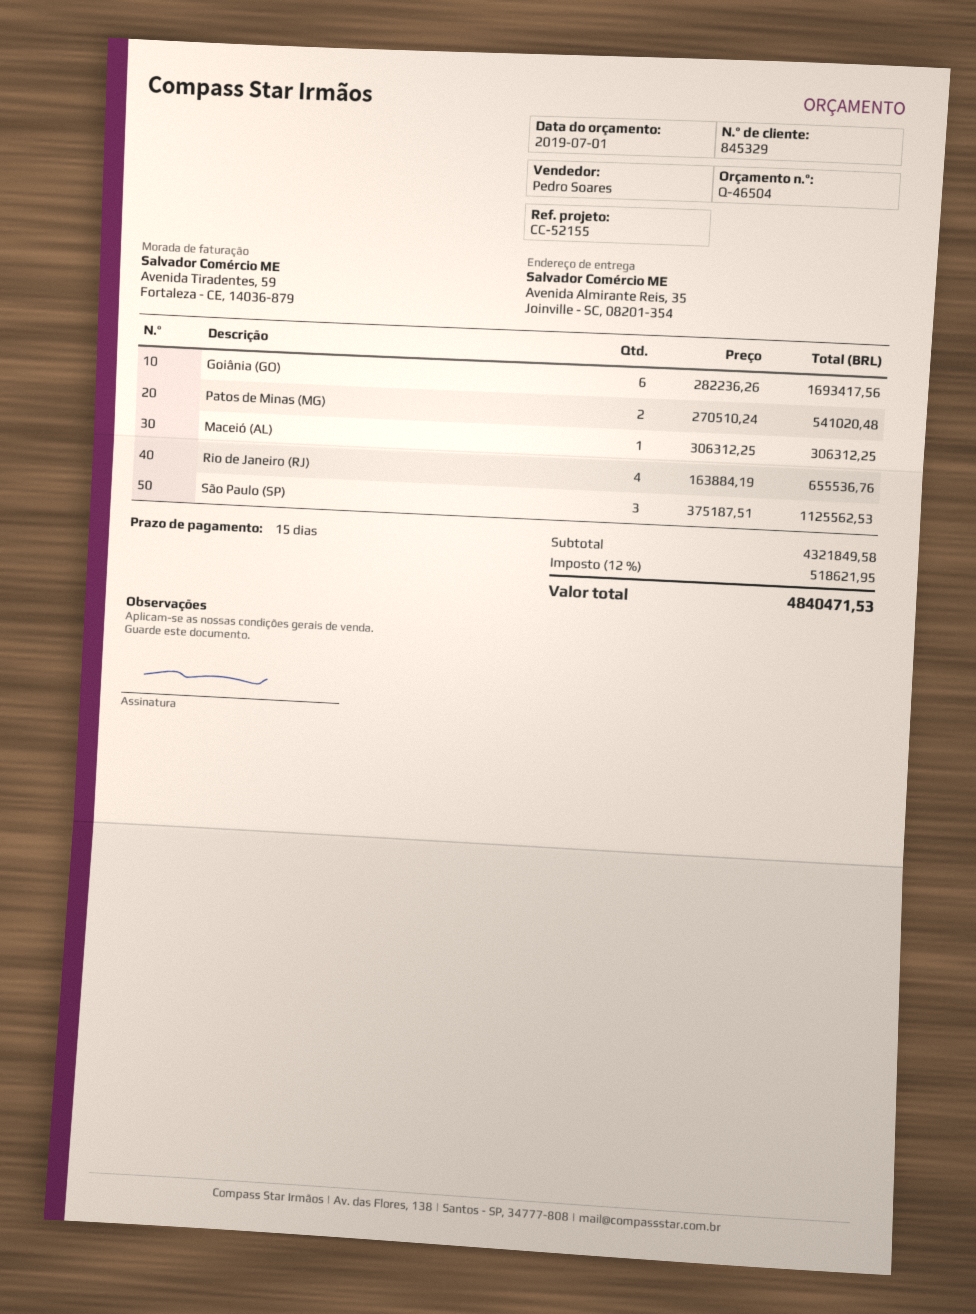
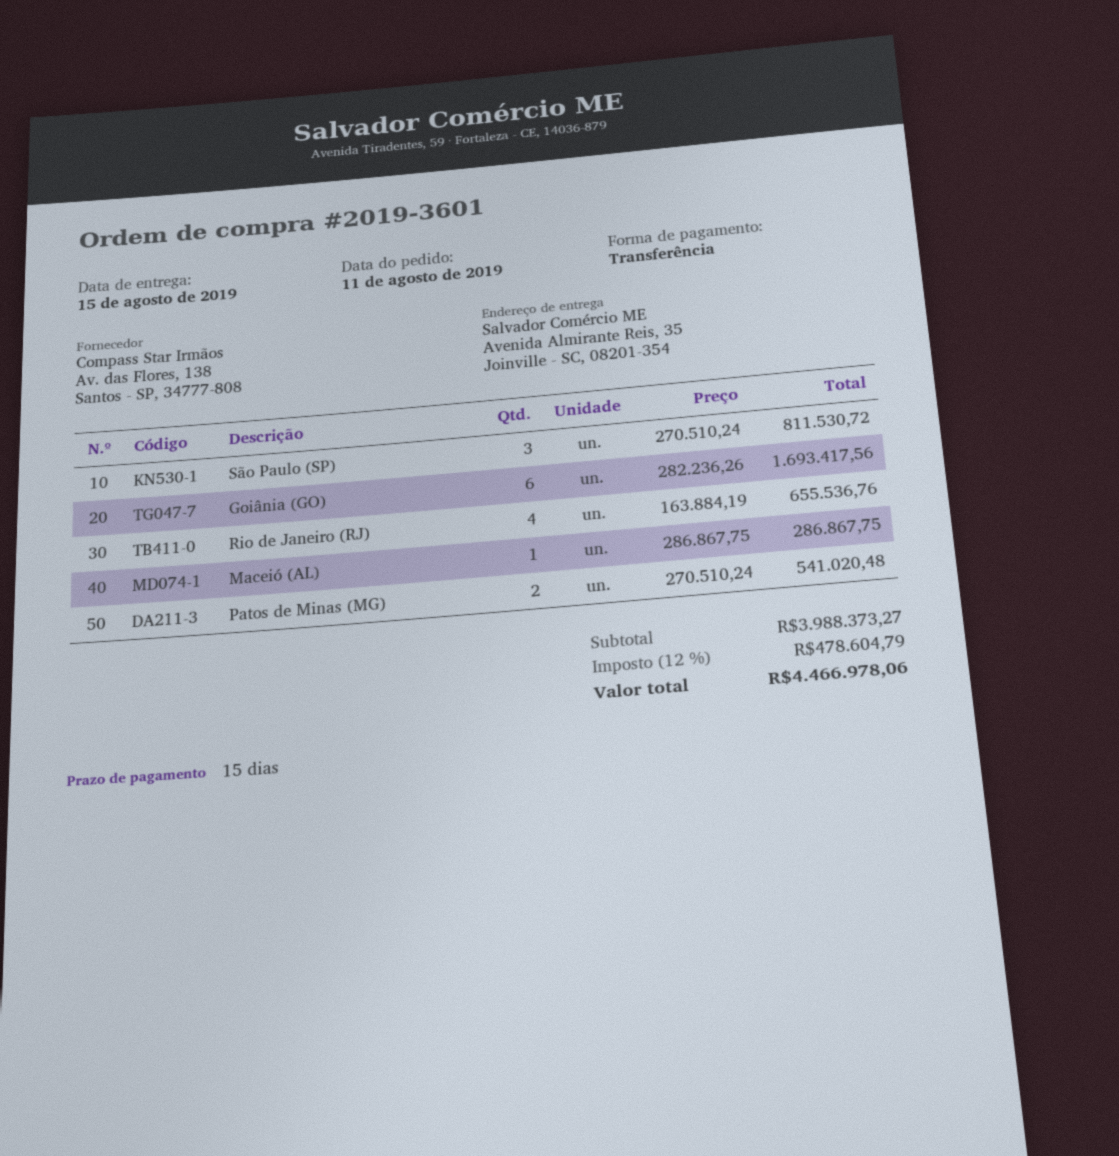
Maceió (AL): 1 x 306312.25 = 306312.25 -> 1 x 286867.75 = 286867.75
São Paulo (SP): 3 x 375187.51 = 1125562.53 -> 3 x 270510.24 = 811530.72
subtotal: 4321849.58 -> 3988373.27
tax: 12% = 518621.95 -> 12% = 478604.79
total: 4840471.53 -> 4466978.06

